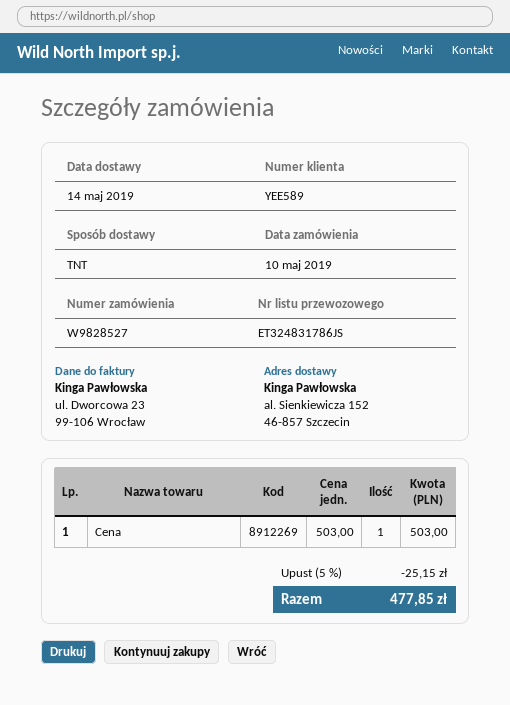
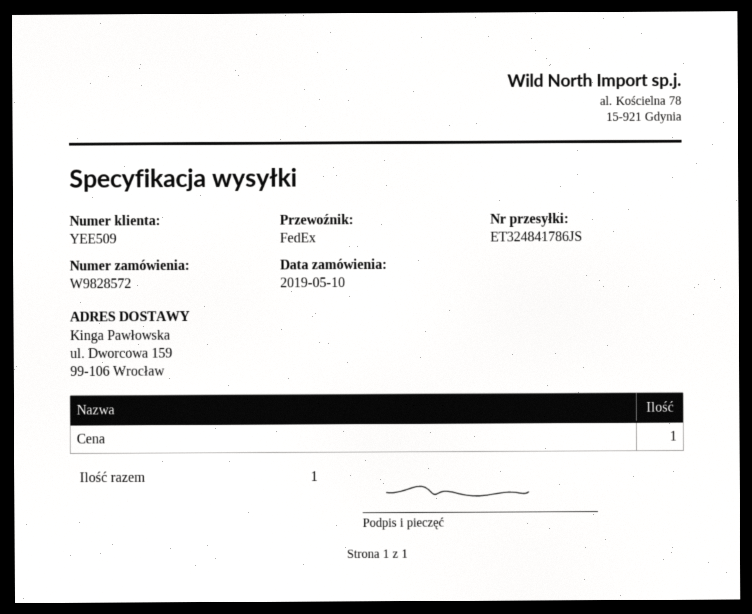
order number: W9828527 -> W9828572
customer number: YEE589 -> YEE509
shipping method: TNT -> FedEx
tracking number: ET324831786JS -> ET324841786JS
ship to: al. Sienkiewicza 152, 46-857 Szczecin -> ul. Dworcowa 159, 99-106 Wrocław

